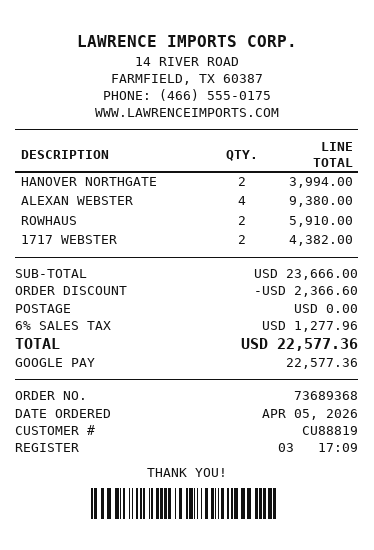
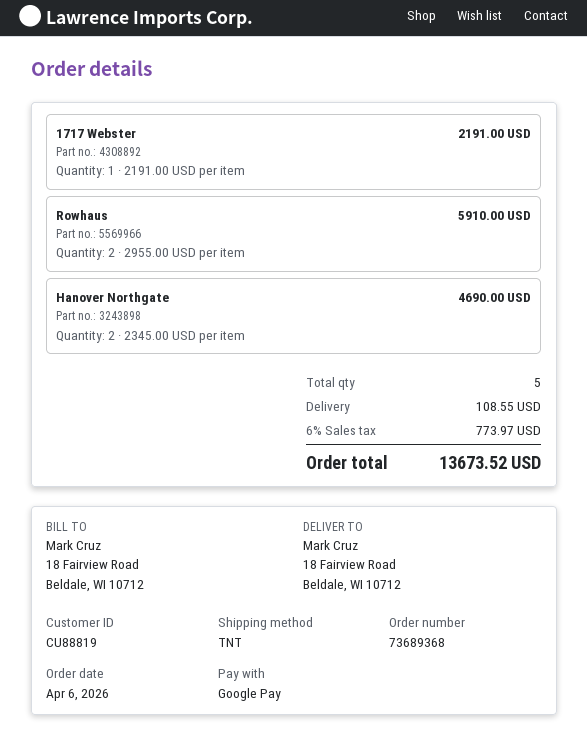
order date: 2026-04-05 -> 2026-04-06
HANOVER NORTHGATE: 2 for 3994.00 -> 2 for 4690.00
ALEXAN WEBSTER: 4 for 9380.00 -> none
1717 WEBSTER: 2 for 4382.00 -> 1 for 2191.00
discount: 2366.60 -> none
shipping: 0.00 -> 108.55
tax: 6% = 1277.96 -> 6% = 773.97
total: 22577.36 -> 13673.52

